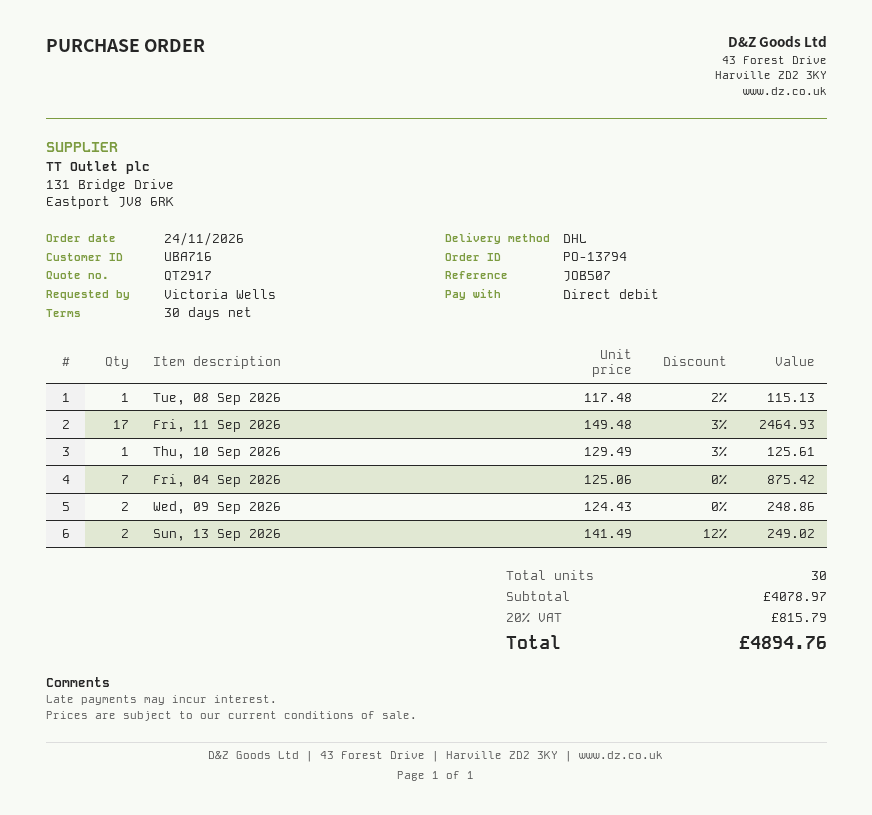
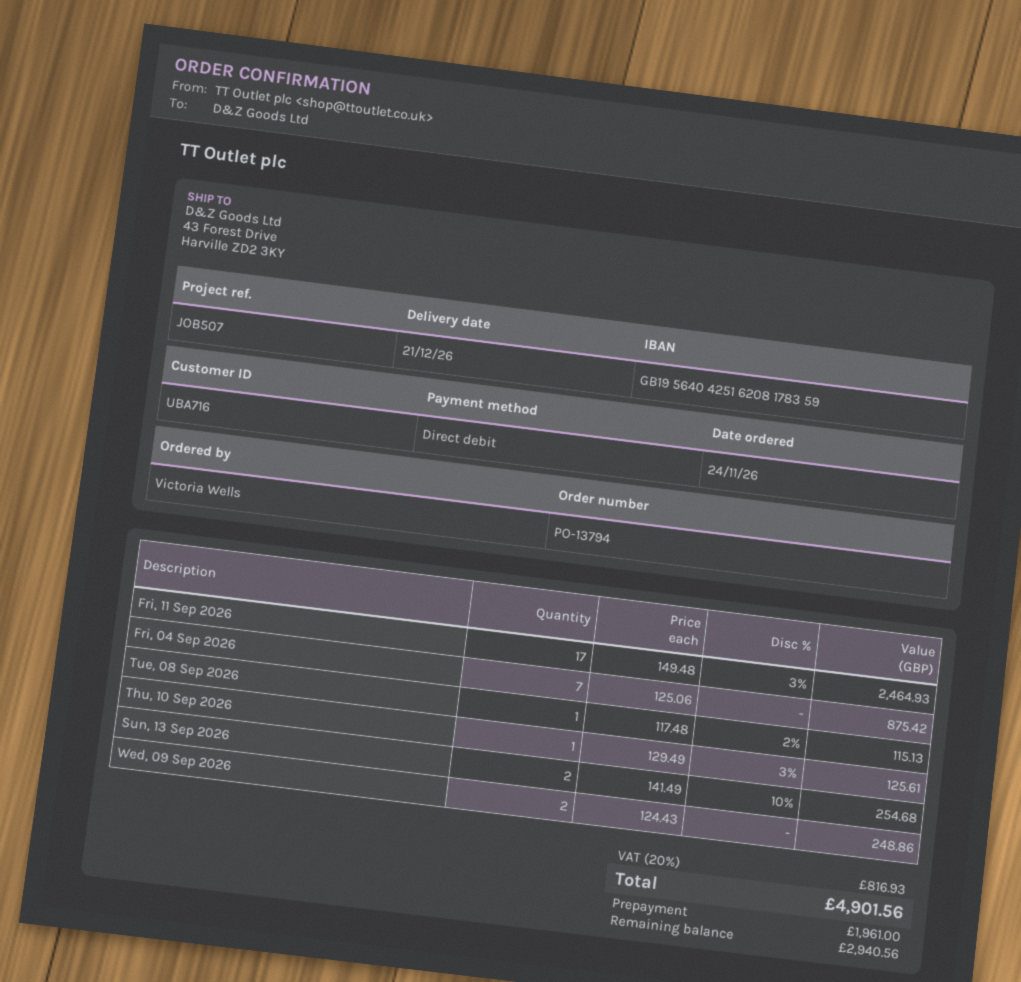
Sun, 13 Sep 2026: 2 x 141.49 - 12% = 249.02 -> 2 x 141.49 - 10% = 254.68
tax: 20% = 815.79 -> 20% = 816.93
total: 4894.76 -> 4901.56

